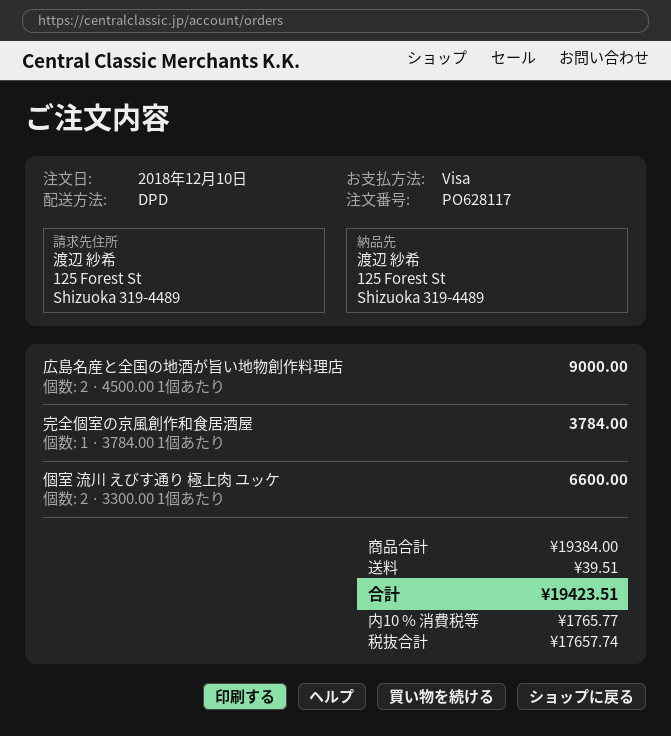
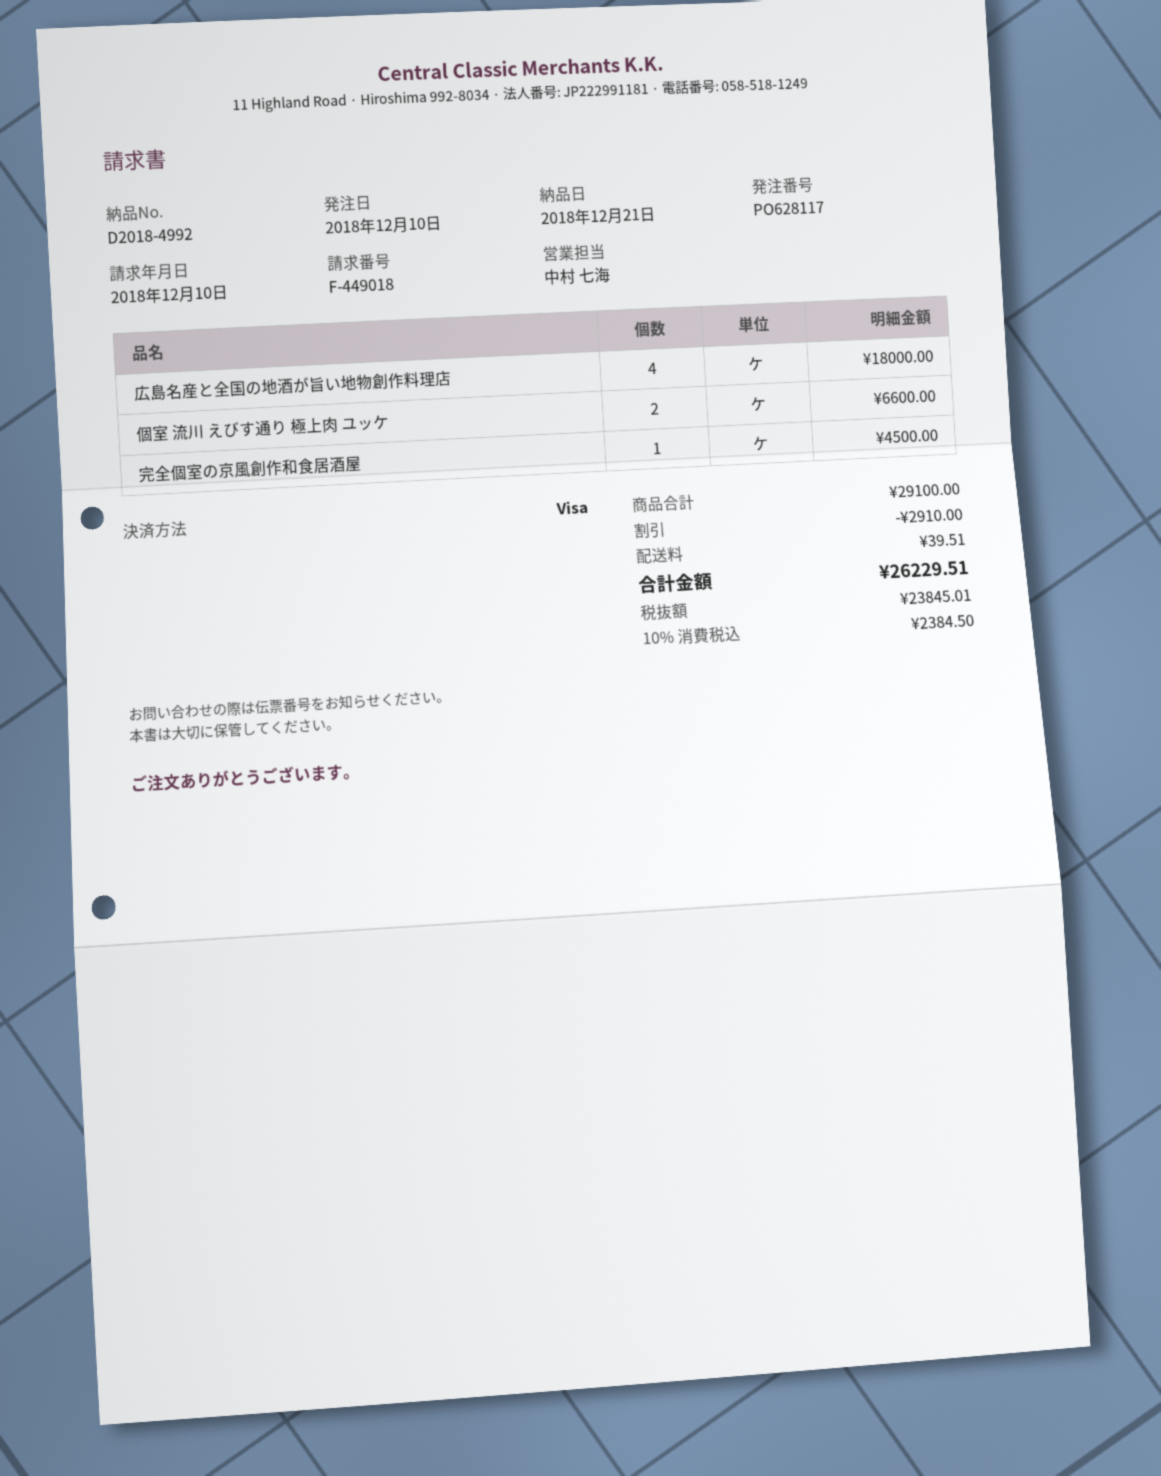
広島名産と全国の地酒が旨い地物創作料理店: 2 for 9000.00 -> 4 for 18000.00
完全個室の京風創作和食居酒屋: 1 for 3784.00 -> 1 for 4500.00
subtotal: 19384.00 -> 29100.00
discount: none -> 2910.00
net: 17657.74 -> 23845.01
tax: 10% = 1765.77 -> 10% = 2384.50
total: 19423.51 -> 26229.51

